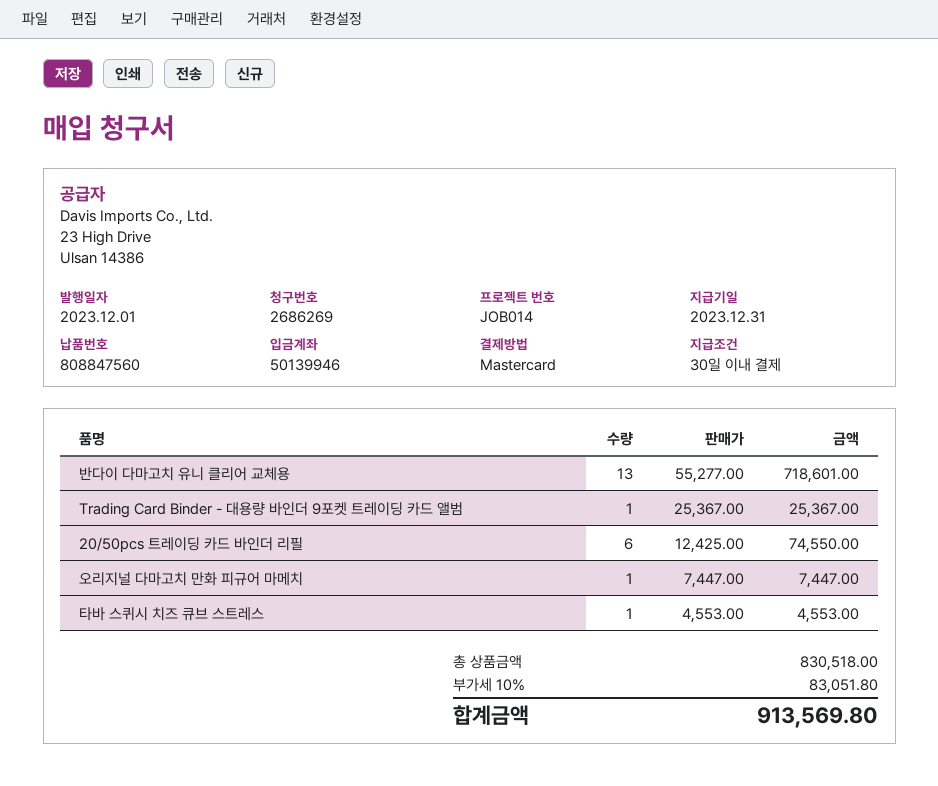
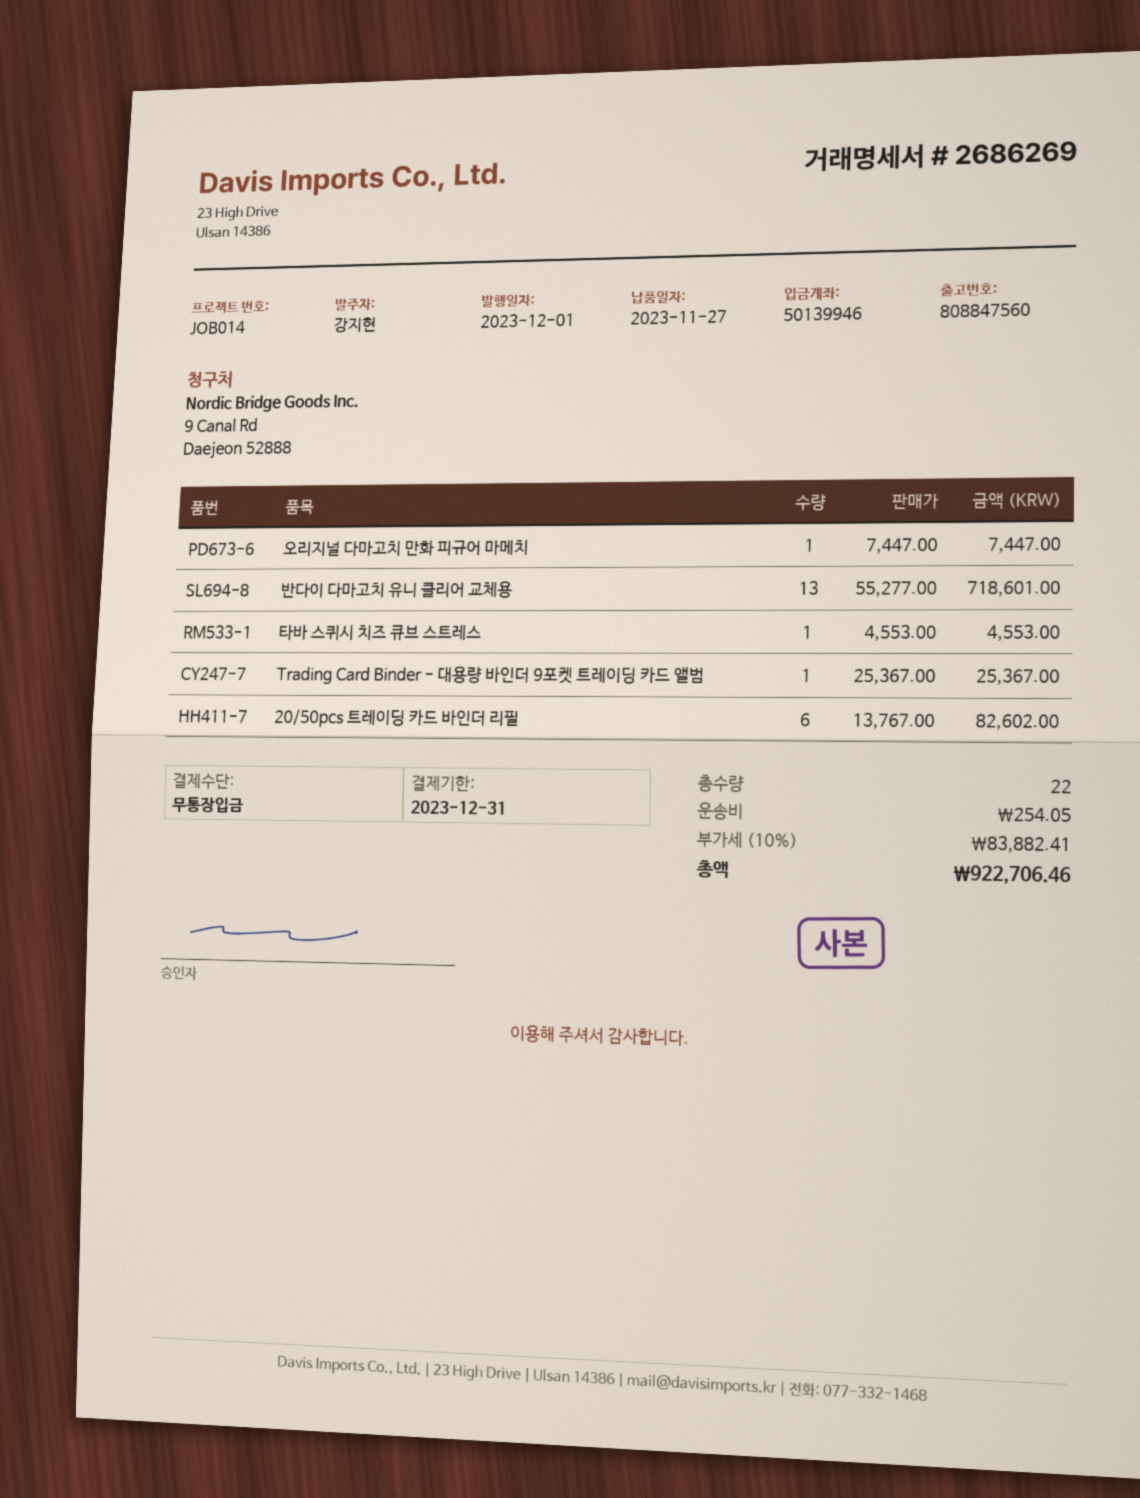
payment method: Mastercard -> bank transfer
20/50pcs 트레이딩 카드 바인더 리필: 6 x 12425.00 = 74550.00 -> 6 x 13767.00 = 82602.00
shipping: none -> 254.05
tax: 10% = 83051.80 -> 10% = 83882.41
total: 913569.80 -> 922706.46

